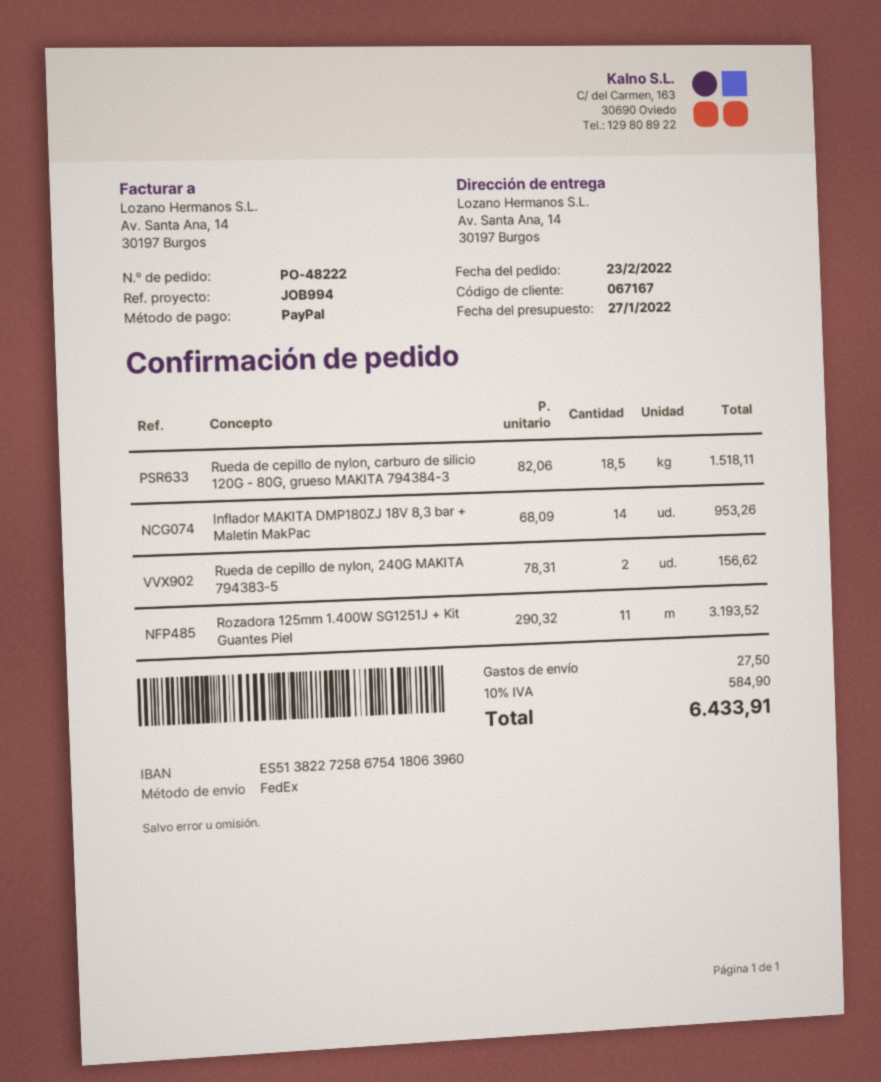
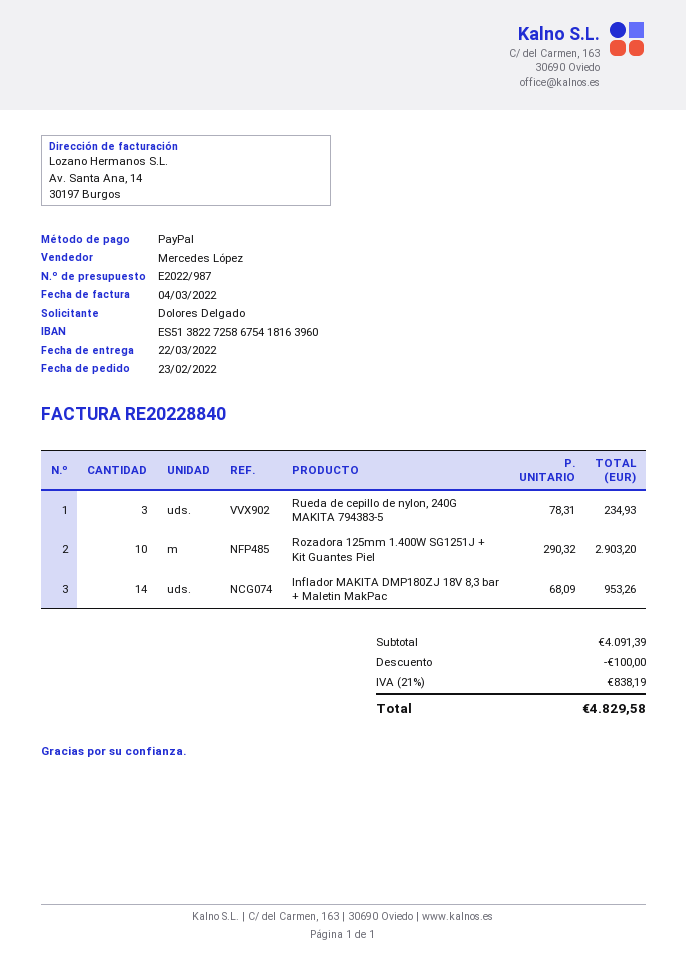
bank account: ES5138227258675418063960 -> ES5138227258675418163960
Rueda de cepillo de nylon, carburo de silicio 120G - 80G, grueso MAKITA 794384-3: 18.5 x 82.06 = 1518.11 -> none
Rueda de cepillo de nylon, 240G MAKITA 794383-5: 2 x 78.31 = 156.62 -> 3 x 78.31 = 234.93
Rozadora 125mm 1.400W SG1251J + Kit Guantes Piel: 11 x 290.32 = 3193.52 -> 10 x 290.32 = 2903.20
discount: none -> 100.00
shipping: 27.50 -> none
tax: 10% = 584.90 -> 21% = 838.19
total: 6433.91 -> 4829.58

